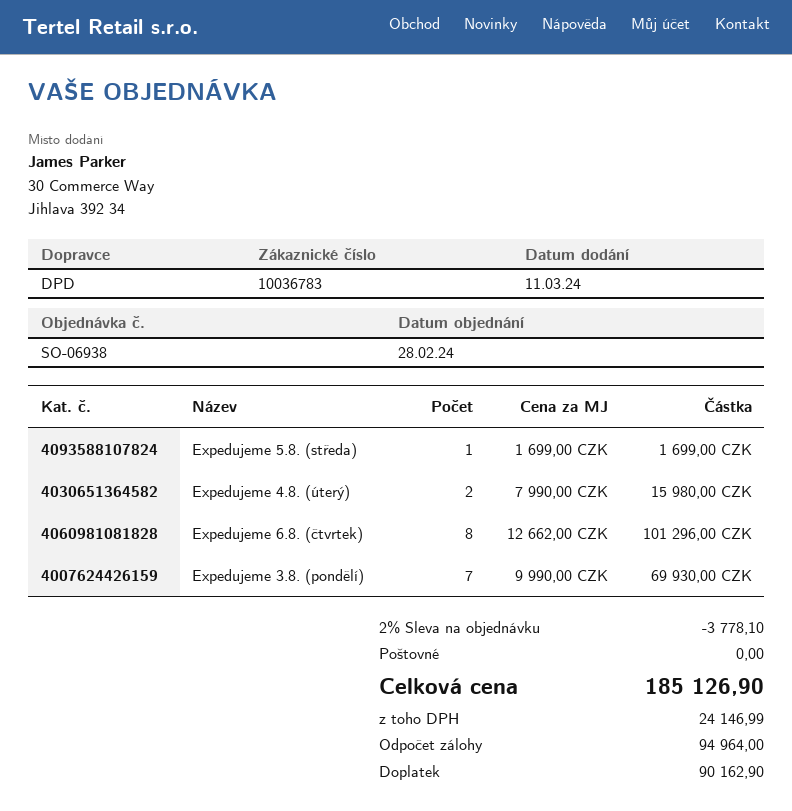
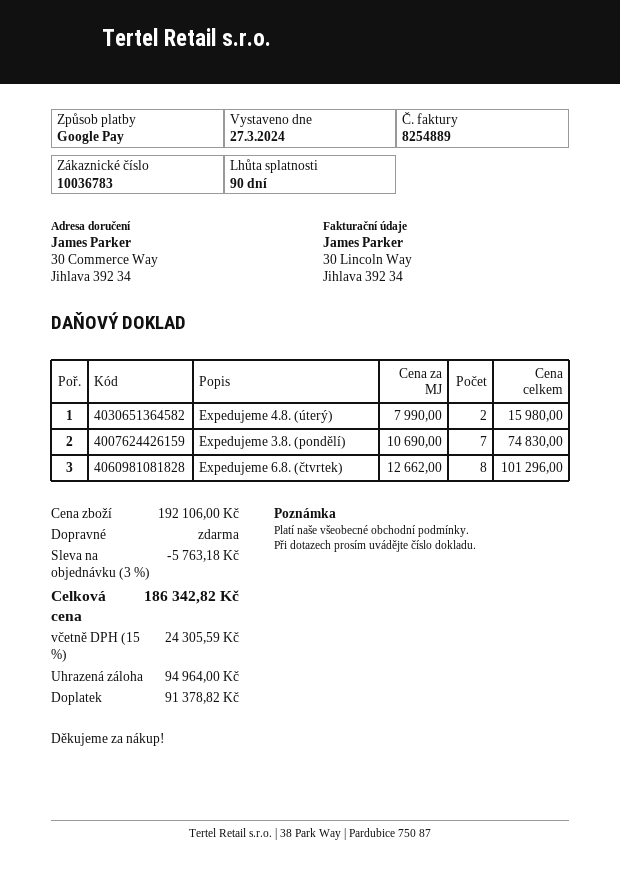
Expedujeme 5.8. (středa): 1 x 1699.00 = 1699.00 -> none
Expedujeme 3.8. (pondělí): 7 x 9990.00 = 69930.00 -> 7 x 10690.00 = 74830.00
discount: 2% = 3778.10 -> 3% = 5763.18
tax: 24146.99 -> 24305.59
total: 185126.90 -> 186342.82
balance: 90162.90 -> 91378.82

